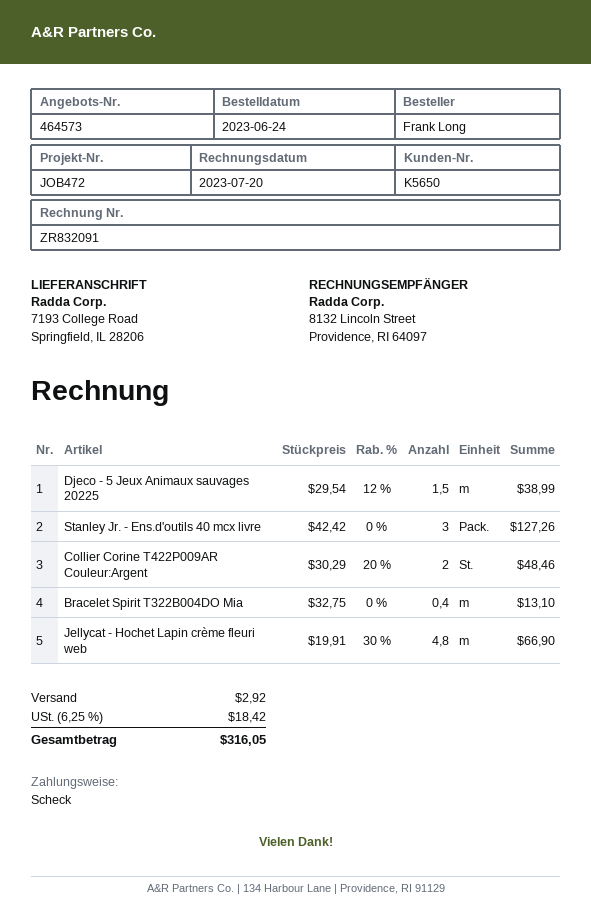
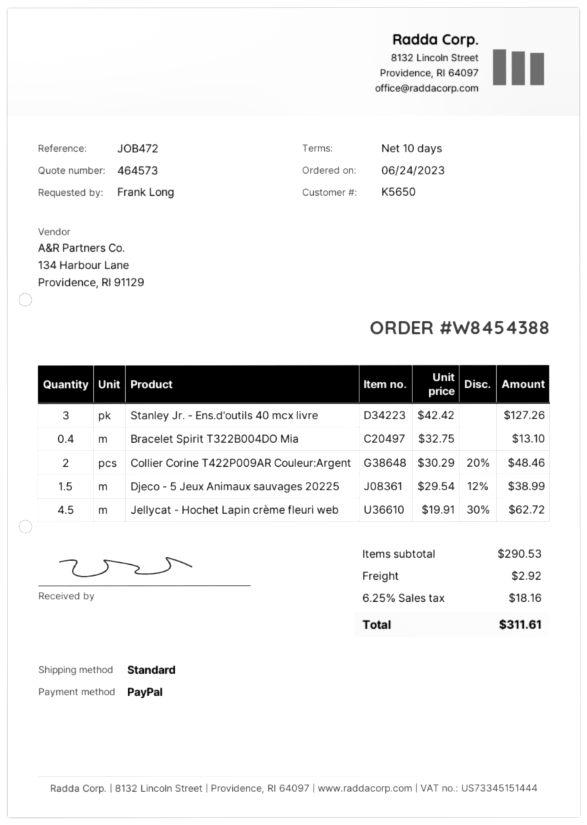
payment method: cheque -> PayPal
Jellycat - Hochet Lapin crème fleuri web: 4.8 x 19.91 - 30% = 66.90 -> 4.5 x 19.91 - 30% = 62.72
tax: 6.25% = 18.42 -> 6.25% = 18.16
total: 316.05 -> 311.61

